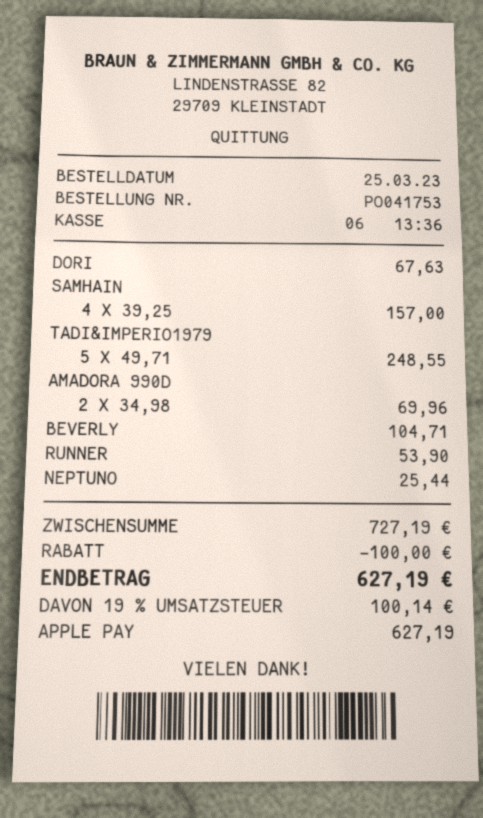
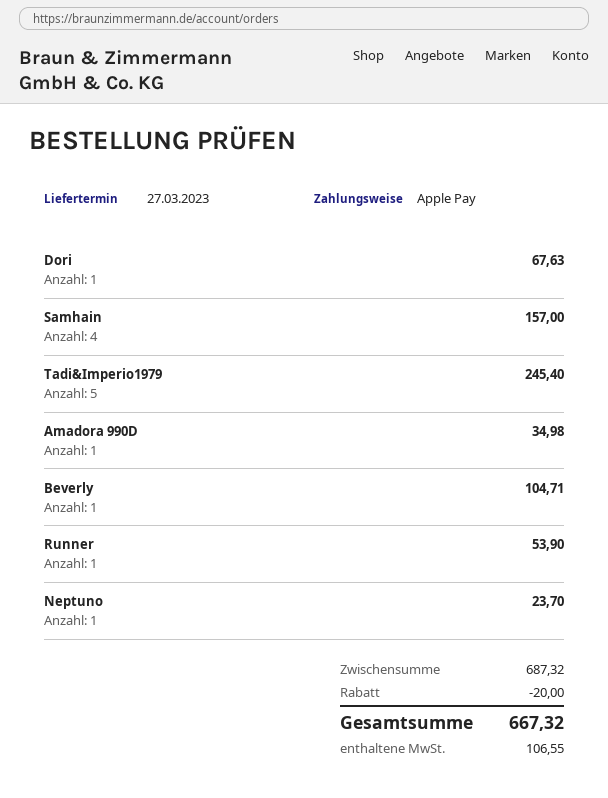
TADI&IMPERIO1979: 5 for 248.55 -> 5 for 245.40
AMADORA 990D: 2 for 69.96 -> 1 for 34.98
NEPTUNO: 1 for 25.44 -> 1 for 23.70
subtotal: 727.19 -> 687.32
discount: 100.00 -> 20.00
tax: 100.14 -> 106.55
total: 627.19 -> 667.32

